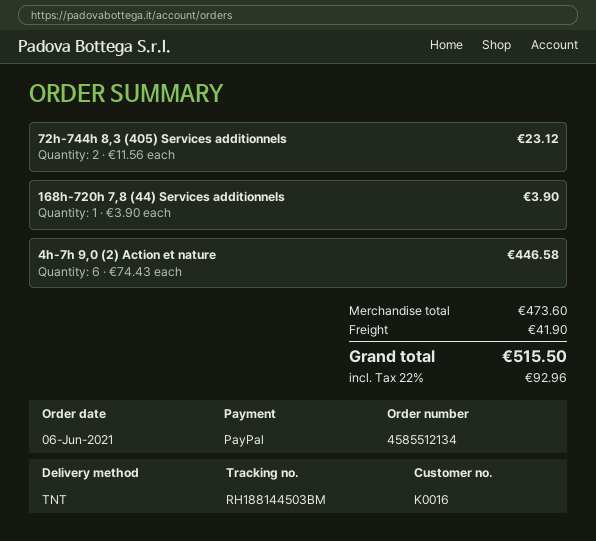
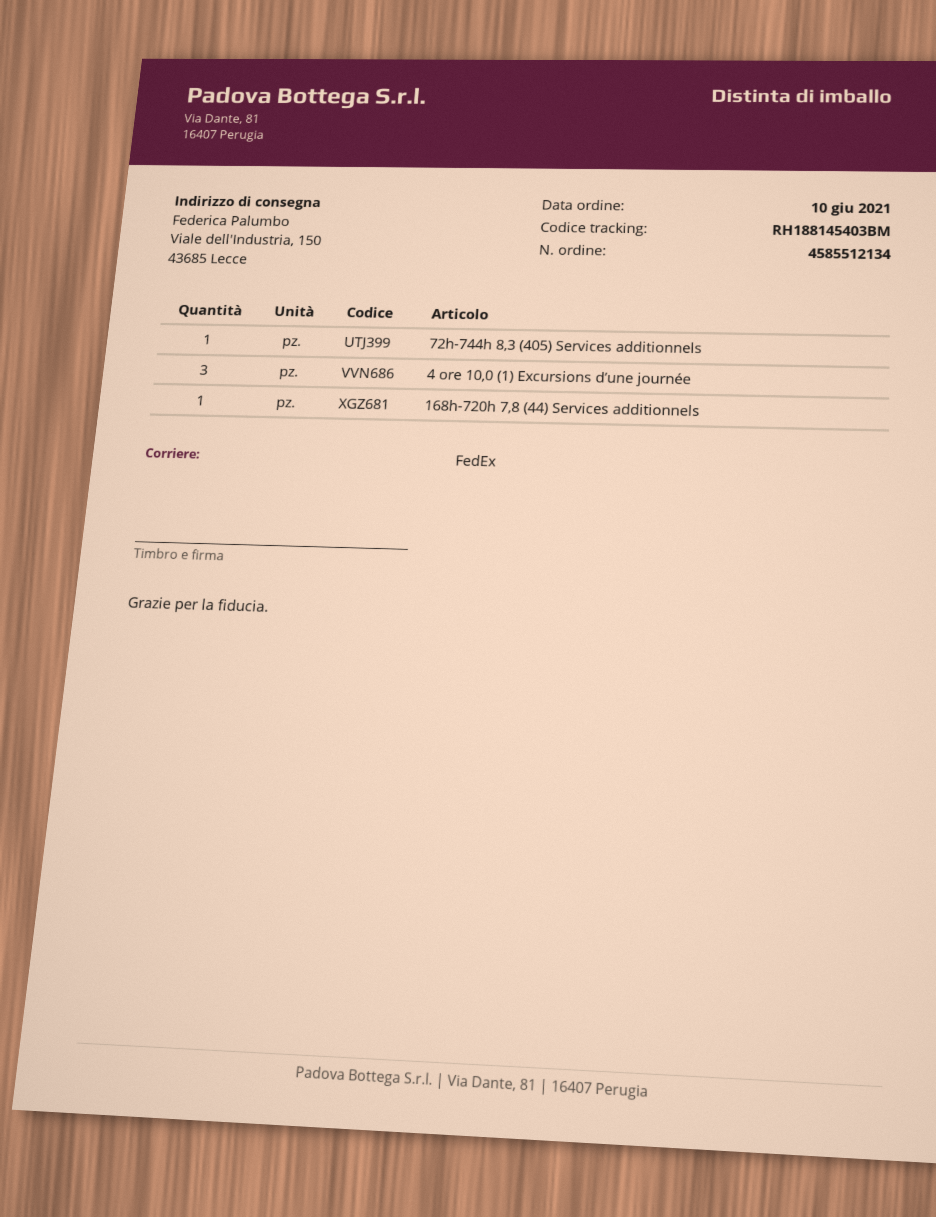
order date: 2021-06-06 -> 2021-06-10
shipping method: TNT -> FedEx
tracking number: RH188144503BM -> RH188145403BM
72h-744h 8,3 (405) Services additionnels: 2 -> 1
4h-7h 9,0 (2) Action et nature: 6 -> none
4 ore 10,0 (1) Excursions d’une journée: none -> 3

